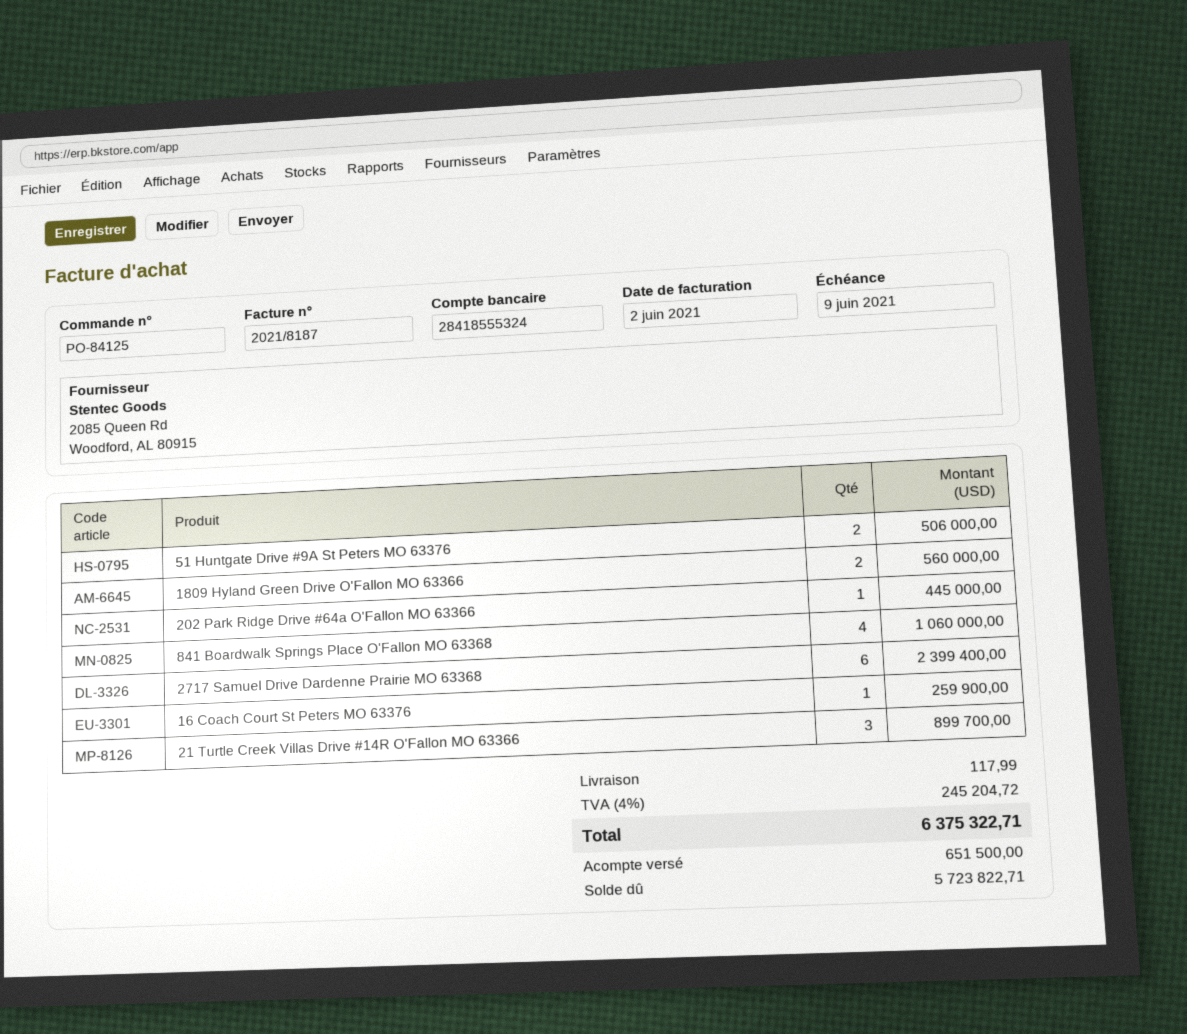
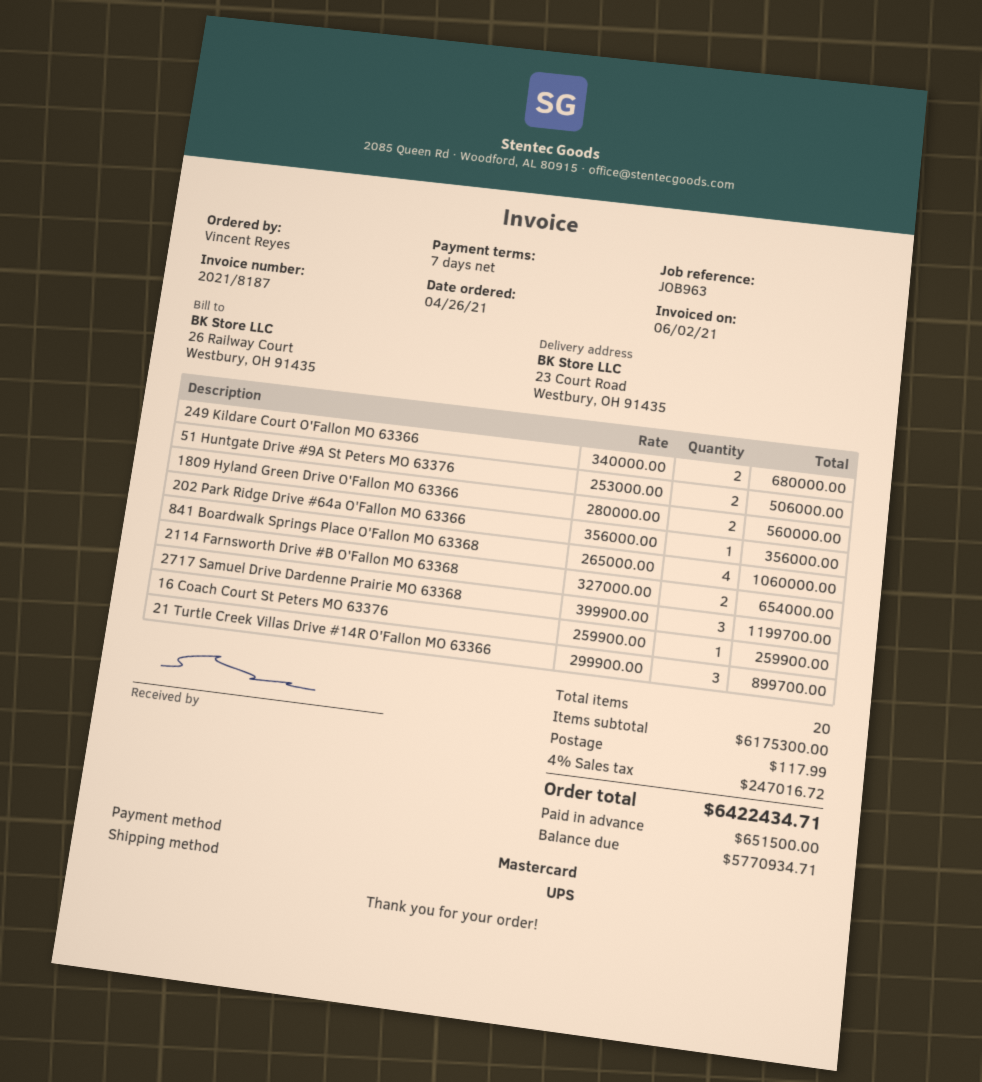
202 Park Ridge Drive #64a O'Fallon MO 63366: 1 for 445000.00 -> 1 for 356000.00
2717 Samuel Drive Dardenne Prairie MO 63368: 6 for 2399400.00 -> 3 for 1199700.00
249 Kildare Court O'Fallon MO 63366: none -> 2 for 680000.00
2114 Farnsworth Drive #B O'Fallon MO 63368: none -> 2 for 654000.00
tax: 4% = 245204.72 -> 4% = 247016.72
total: 6375322.71 -> 6422434.71
balance: 5723822.71 -> 5770934.71

